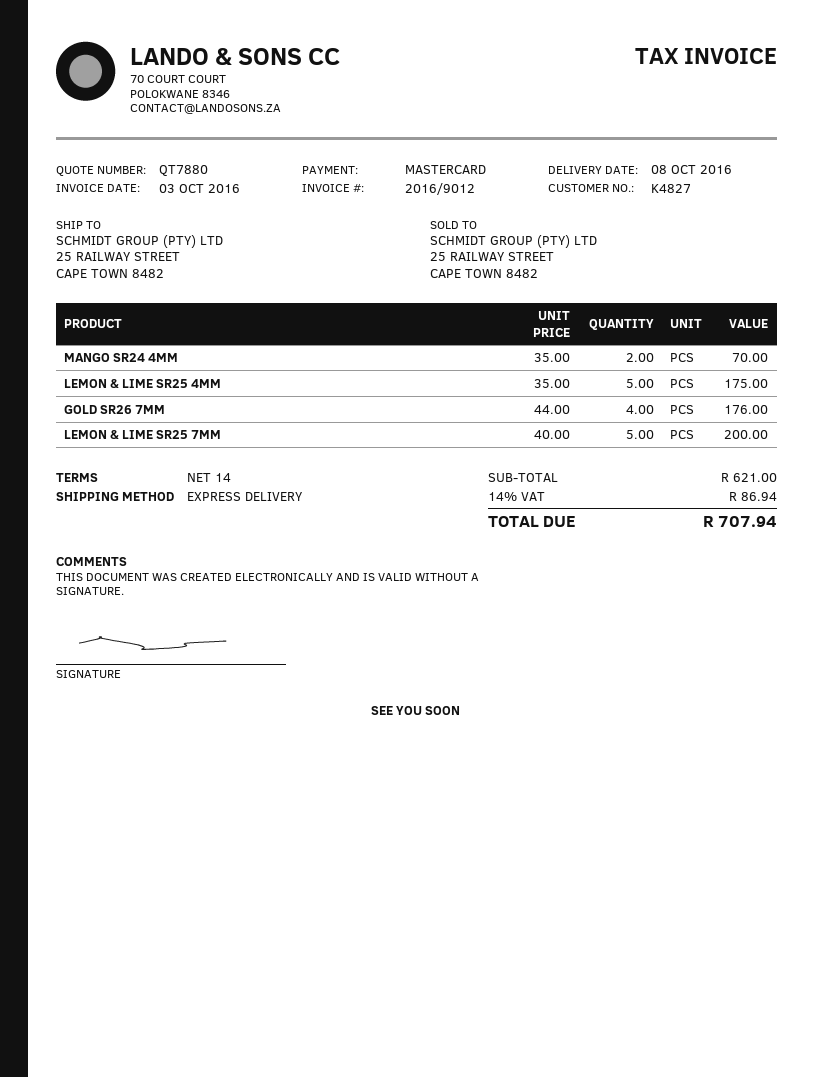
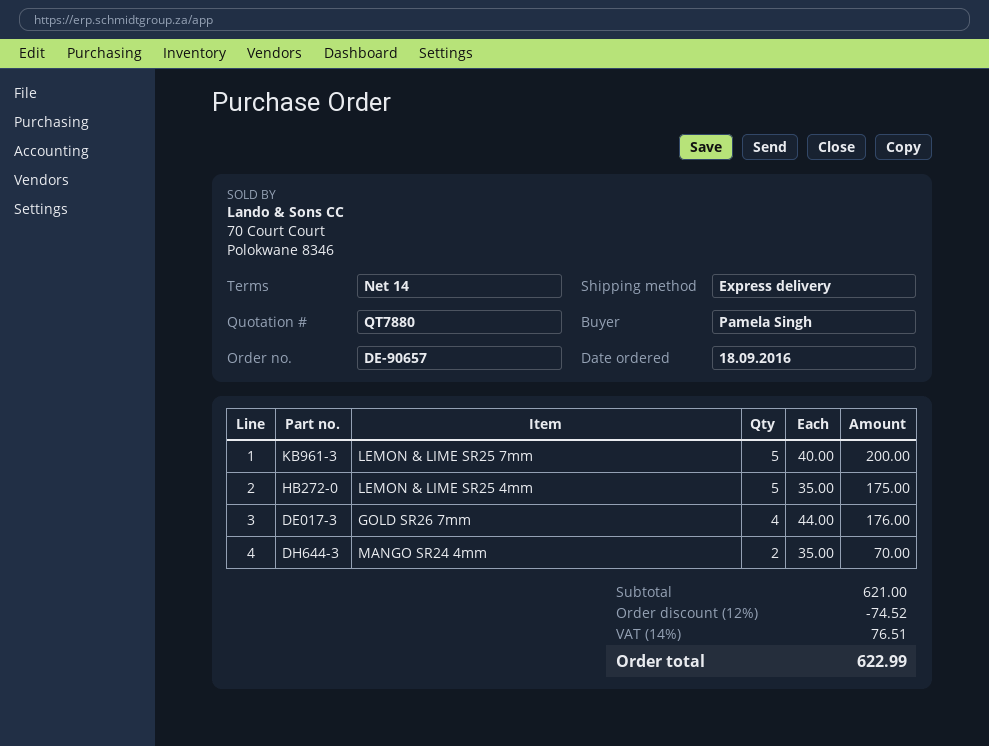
discount: none -> 12% = 74.52
tax: 14% = 86.94 -> 14% = 76.51
total: 707.94 -> 622.99

